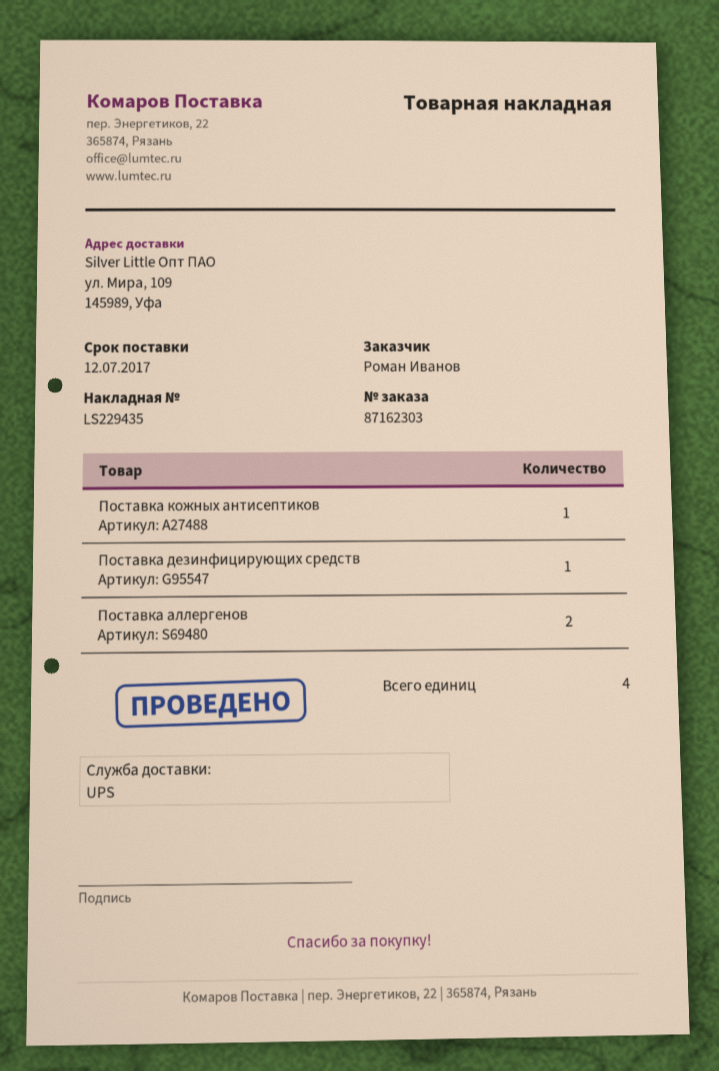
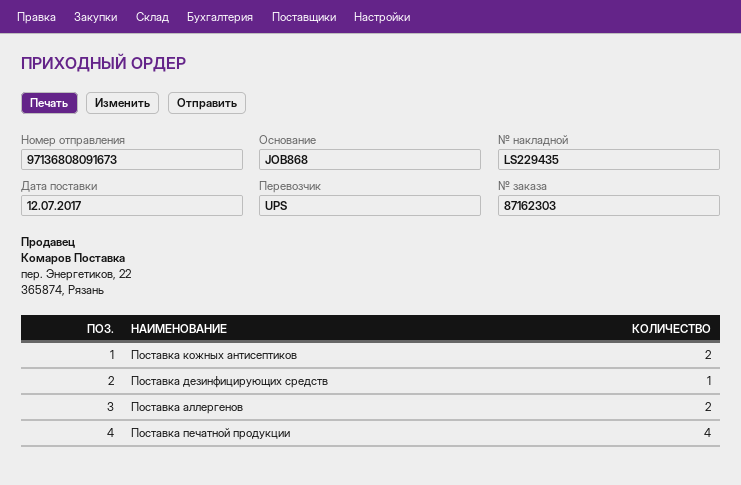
Поставка кожных антисептиков: 1 -> 2
Поставка печатной продукции: none -> 4

